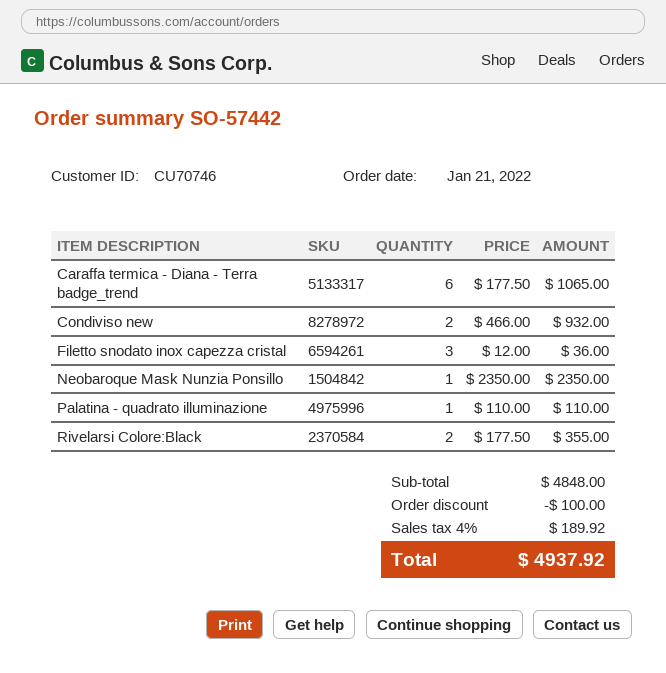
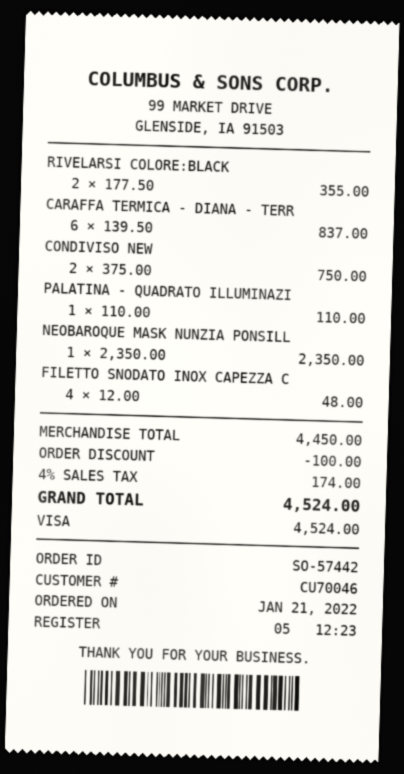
customer number: CU70746 -> CU70046
Caraffa termica - Diana - Terra badge_trend: 6 x 177.50 = 1065.00 -> 6 x 139.50 = 837.00
Condiviso new: 2 x 466.00 = 932.00 -> 2 x 375.00 = 750.00
Filetto snodato inox capezza cristal: 3 x 12.00 = 36.00 -> 4 x 12.00 = 48.00
subtotal: 4848.00 -> 4450.00
tax: 4% = 189.92 -> 4% = 174.00
total: 4937.92 -> 4524.00

